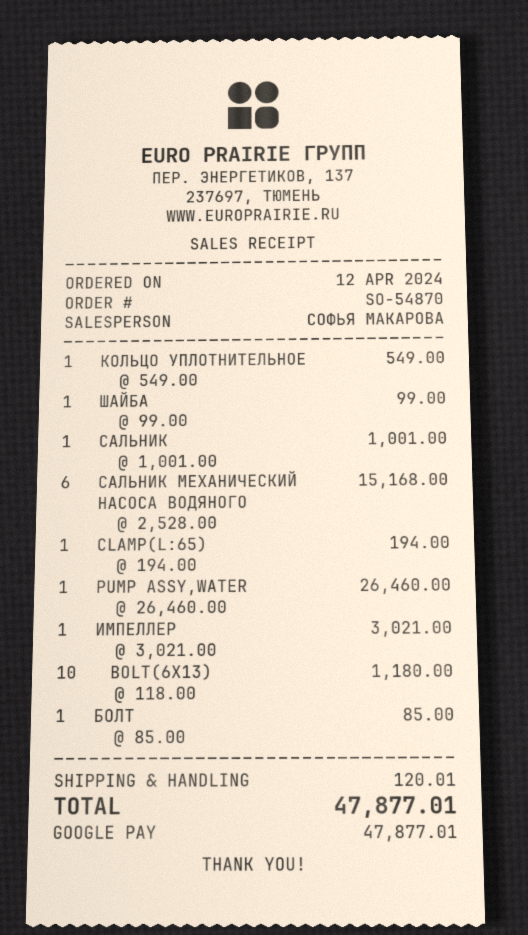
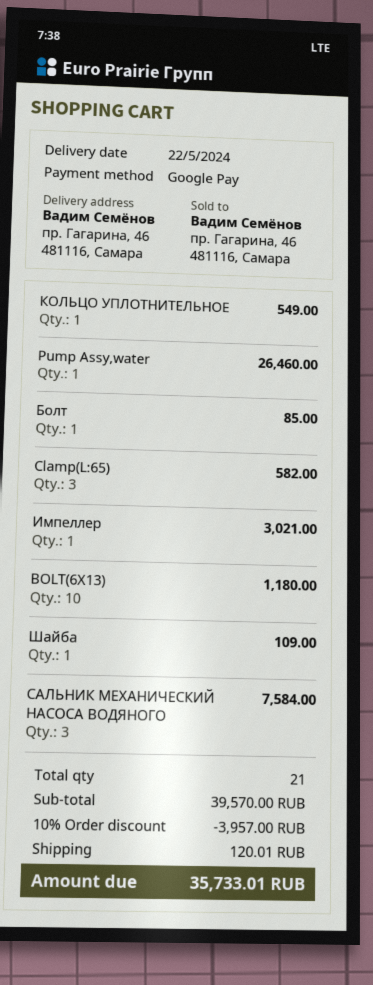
ШАЙБА: 1 for 99.00 -> 1 for 109.00
САЛЬНИК: 1 for 1001.00 -> none
САЛЬНИК МЕХАНИЧЕСКИЙ НАСОСА ВОДЯНОГО: 6 for 15168.00 -> 3 for 7584.00
CLAMP(L:65): 1 for 194.00 -> 3 for 582.00
discount: none -> 10% = 3957.00
total: 47877.01 -> 35733.01

